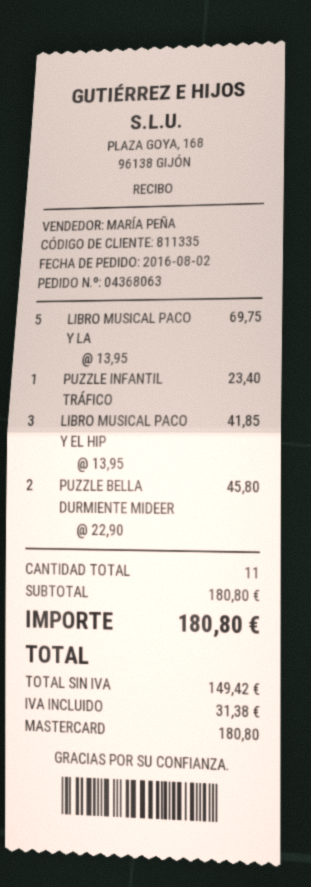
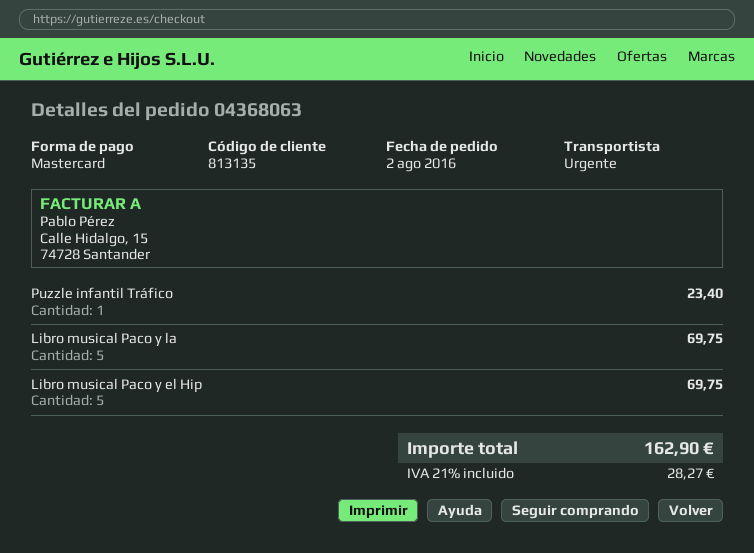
customer number: 811335 -> 813135
LIBRO MUSICAL PACO Y EL HIP: 3 for 41.85 -> 5 for 69.75
PUZZLE BELLA DURMIENTE MIDEER: 2 for 45.80 -> none
tax: 31.38 -> 28.27
total: 180.80 -> 162.90

